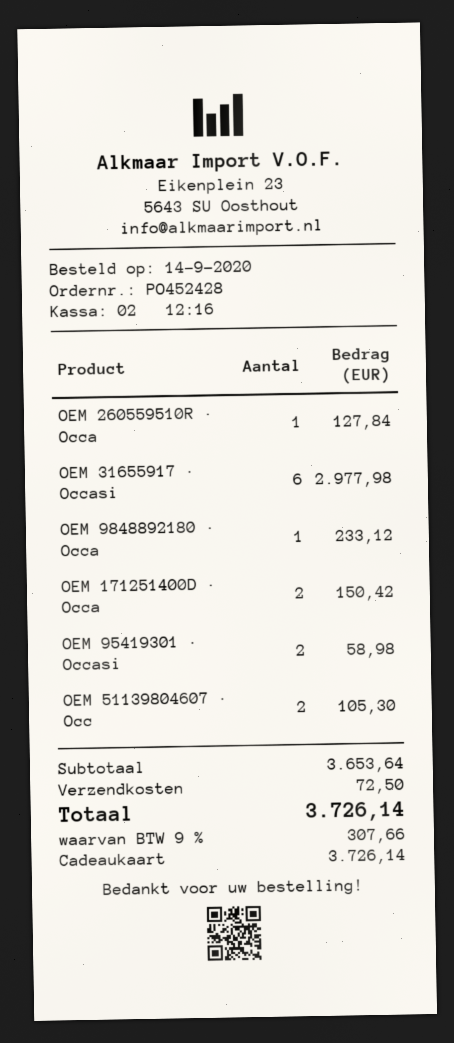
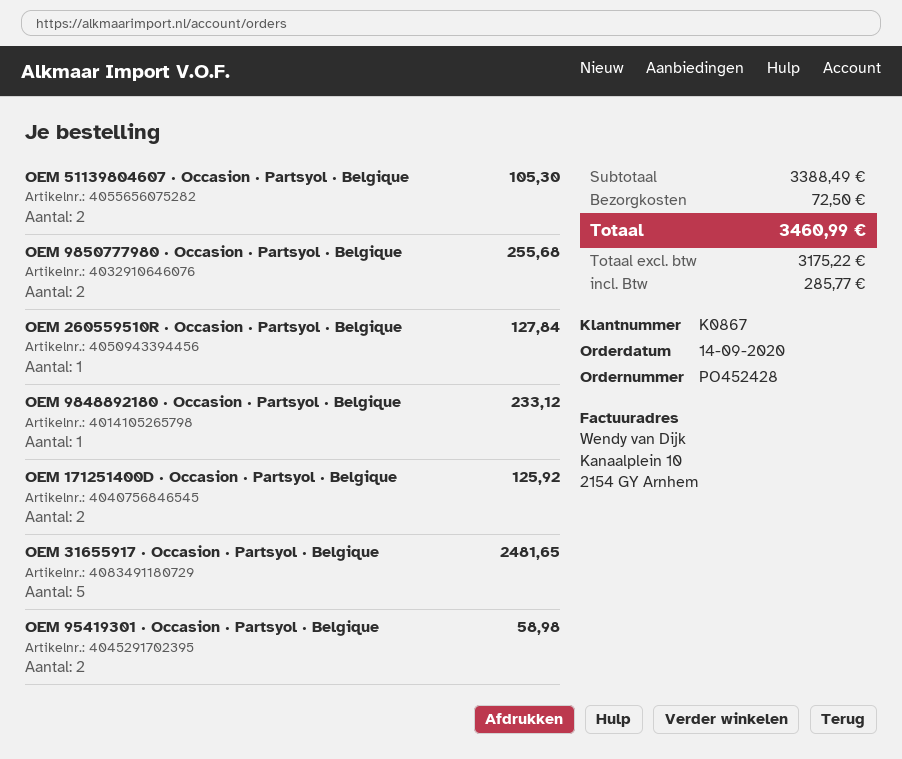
OEM 31655917 · Occasi: 6 for 2977.98 -> 5 for 2481.65
OEM 171251400D · Occa: 2 for 150.42 -> 2 for 125.92
OEM 9850777980 · Occasion · Partsyol · Belgique: none -> 2 for 255.68
subtotal: 3653.64 -> 3388.49
tax: 307.66 -> 285.77
total: 3726.14 -> 3460.99

